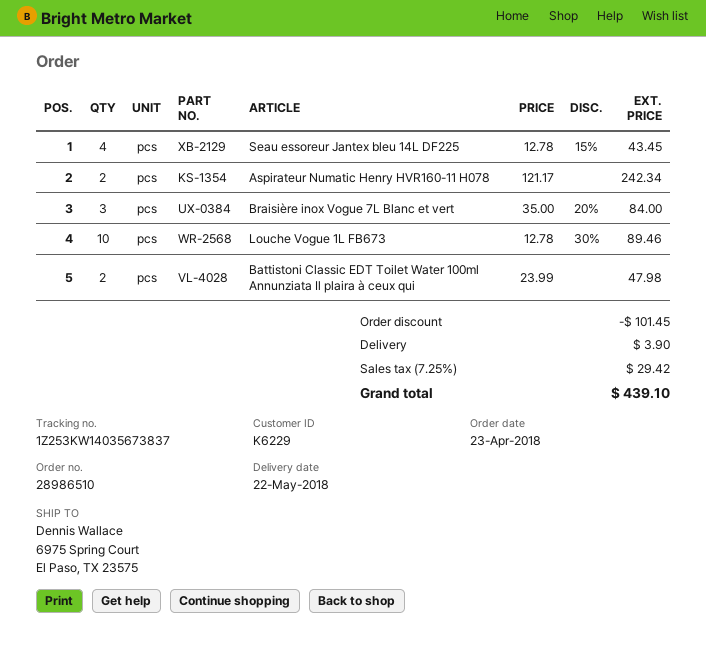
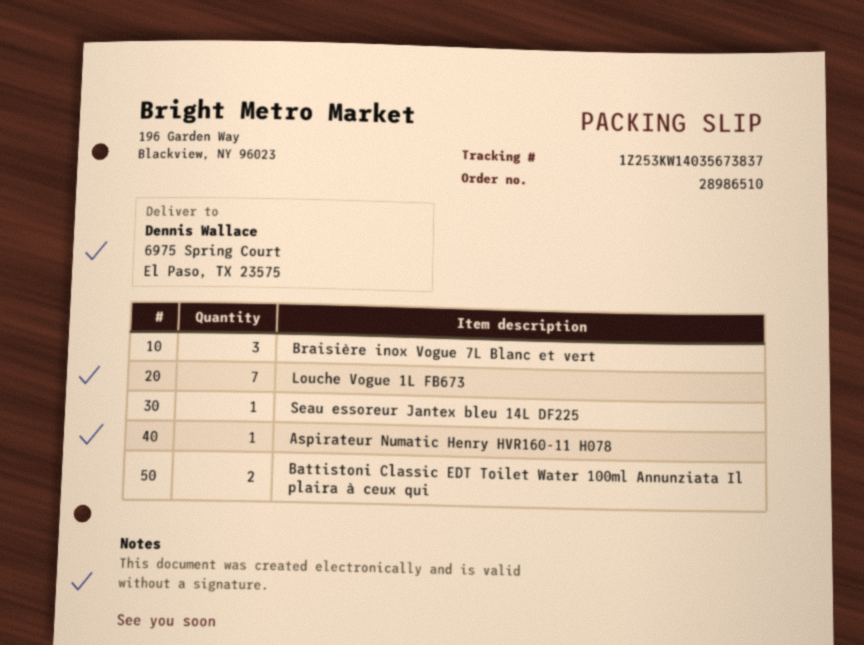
Seau essoreur Jantex bleu 14L DF225: 4 -> 1
Aspirateur Numatic Henry HVR160-11 H078: 2 -> 1
Louche Vogue 1L FB673: 10 -> 7

